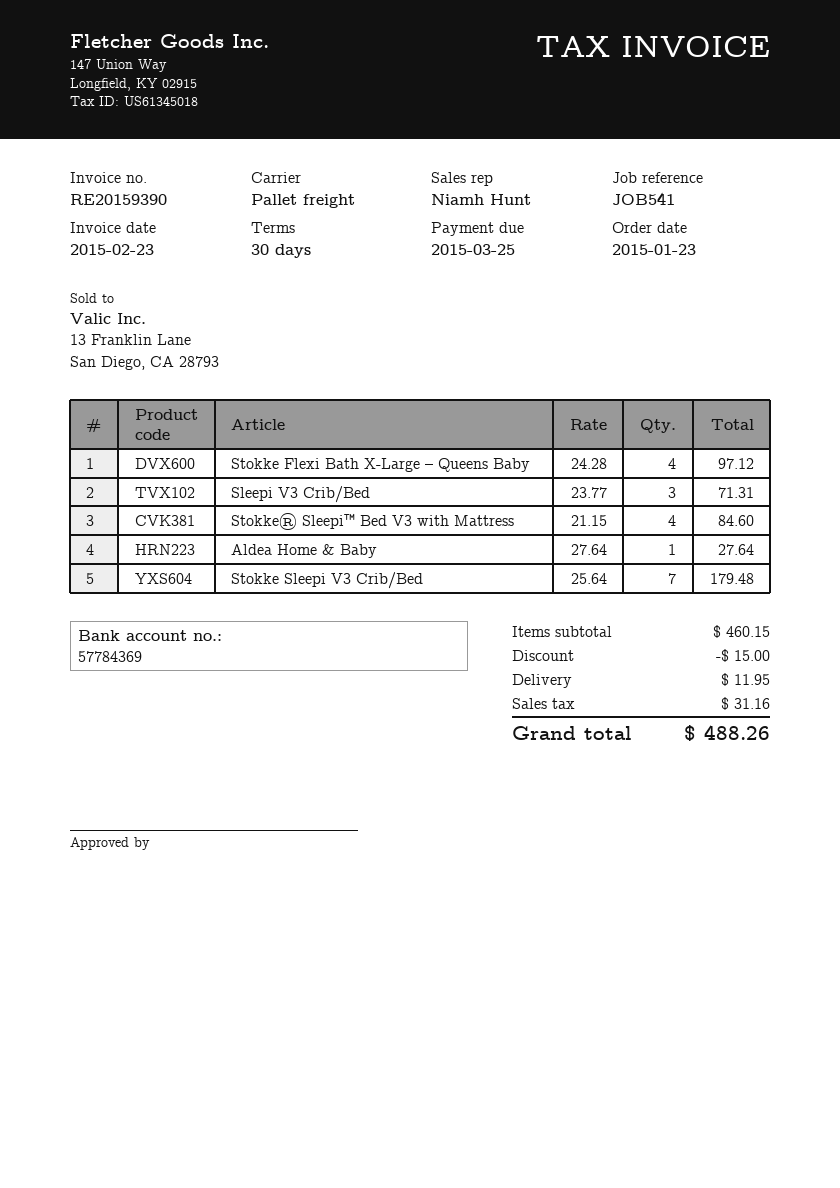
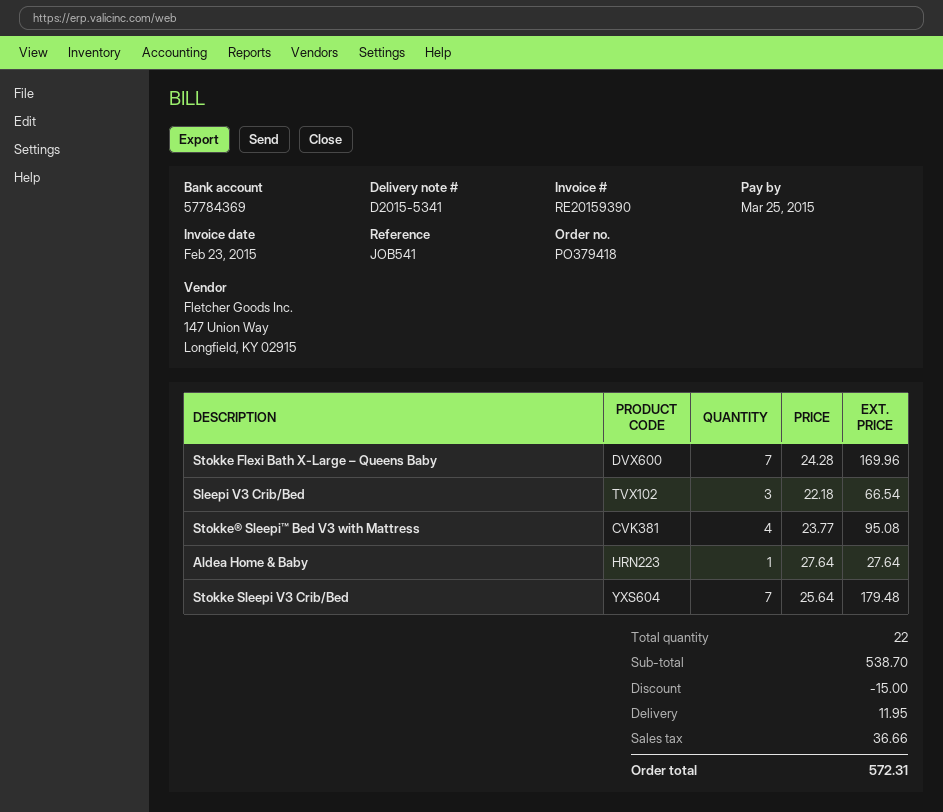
Stokke Flexi Bath X-Large – Queens Baby: 4 x 24.28 = 97.12 -> 7 x 24.28 = 169.96
Sleepi V3 Crib/Bed: 3 x 23.77 = 71.31 -> 3 x 22.18 = 66.54
Stokke® Sleepi™ Bed V3 with Mattress: 4 x 21.15 = 84.60 -> 4 x 23.77 = 95.08
subtotal: 460.15 -> 538.70
tax: 31.16 -> 36.66
total: 488.26 -> 572.31

